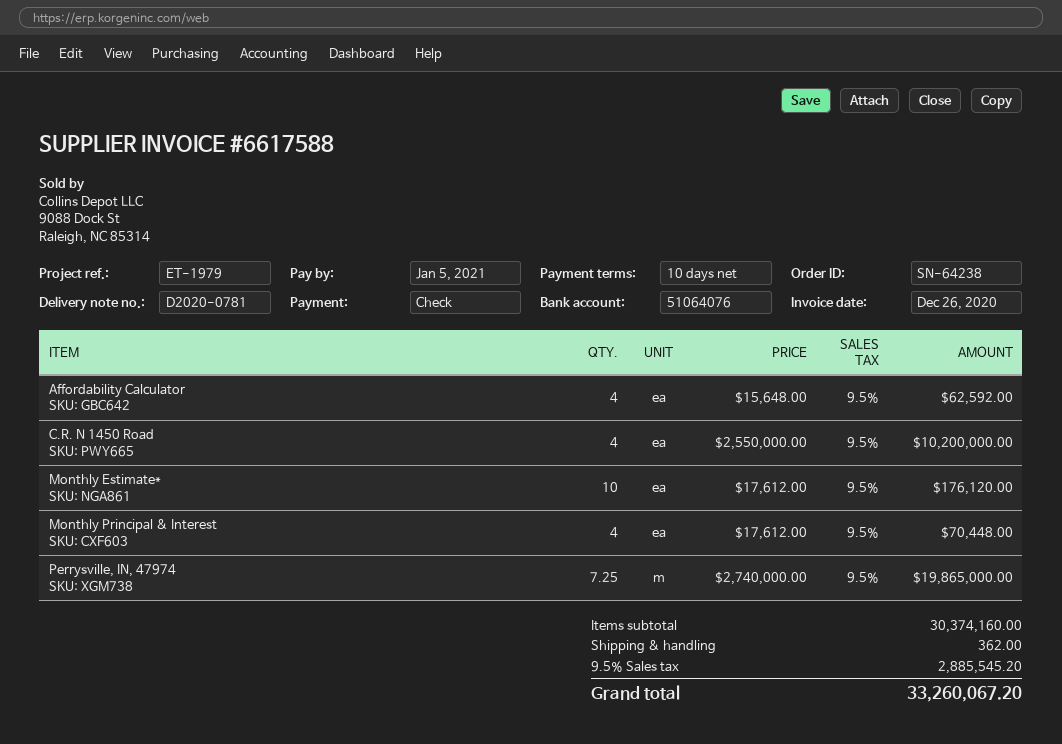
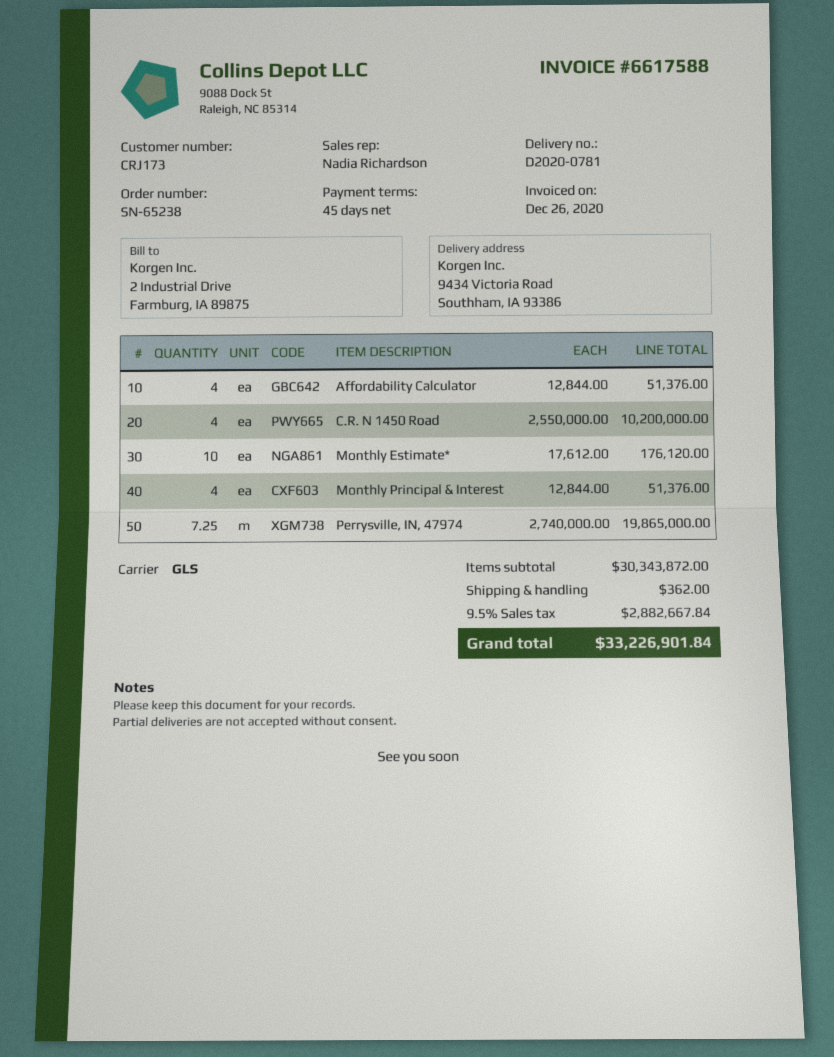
order number: SN-64238 -> SN-65238
payment terms: 10 days -> 45 days
Affordability Calculator: 4 x 15648.00 = 62592.00 -> 4 x 12844.00 = 51376.00
Monthly Principal & Interest: 4 x 17612.00 = 70448.00 -> 4 x 12844.00 = 51376.00
subtotal: 30374160.00 -> 30343872.00
tax: 9.5% = 2885545.20 -> 9.5% = 2882667.84
total: 33260067.20 -> 33226901.84

